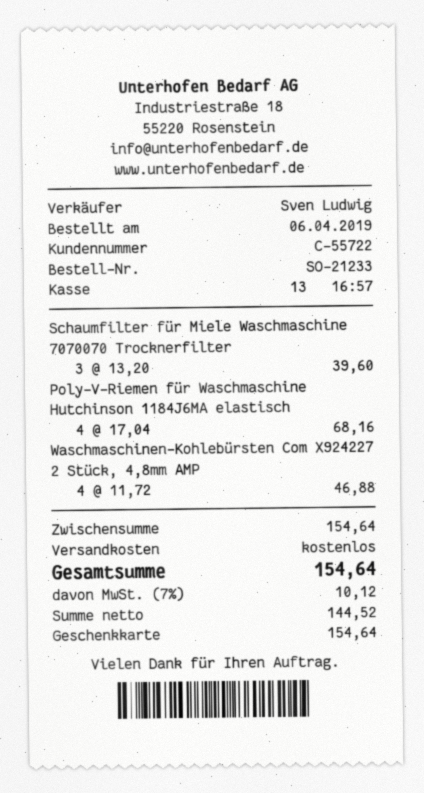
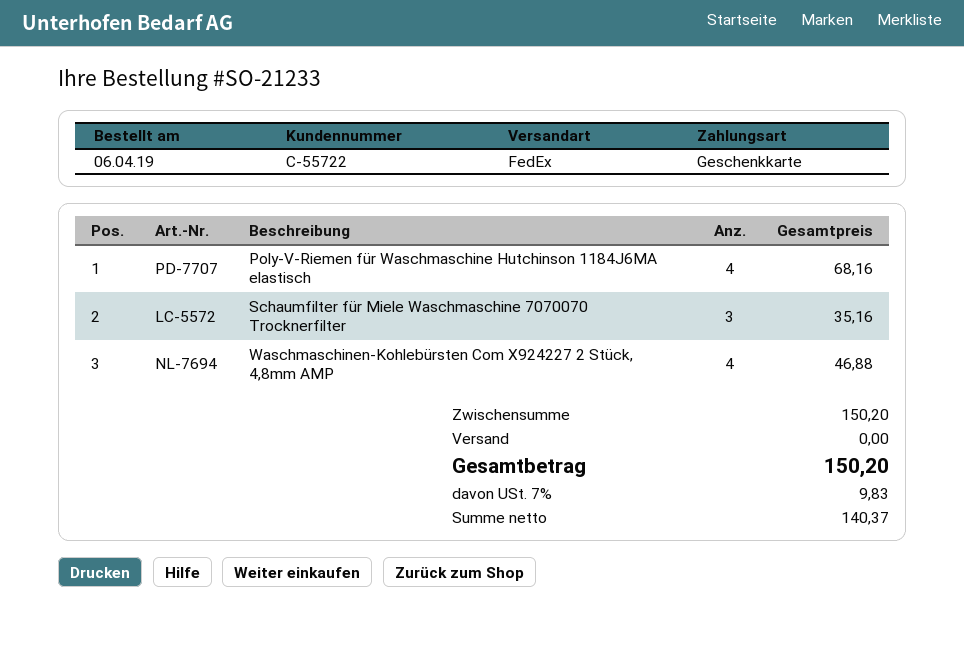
Schaumfilter für Miele Waschmaschine 7070070 Trocknerfilter: 3 for 39.60 -> 3 for 35.16
subtotal: 154.64 -> 150.20
net: 144.52 -> 140.37
tax: 7% = 10.12 -> 7% = 9.83
total: 154.64 -> 150.20

